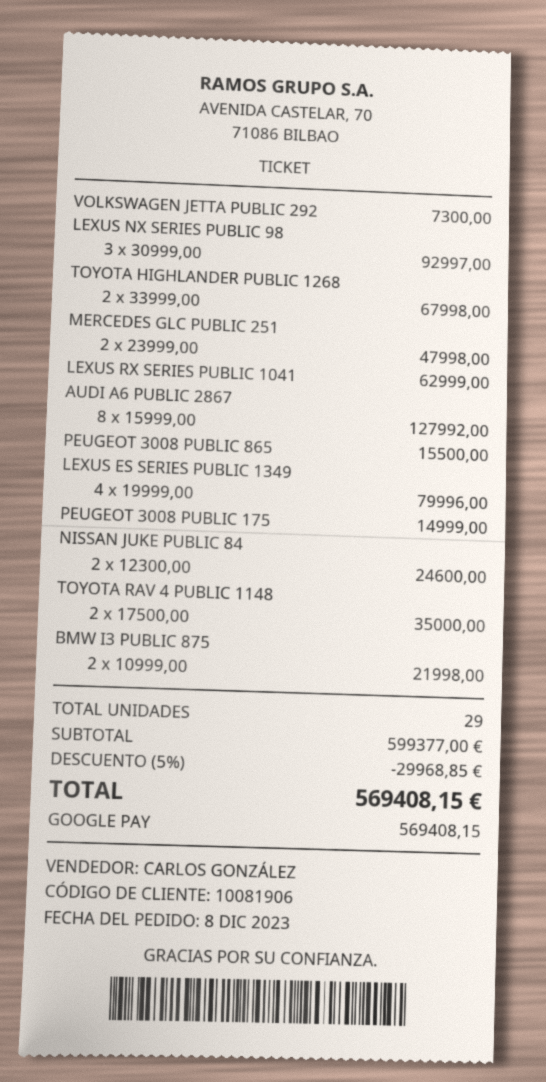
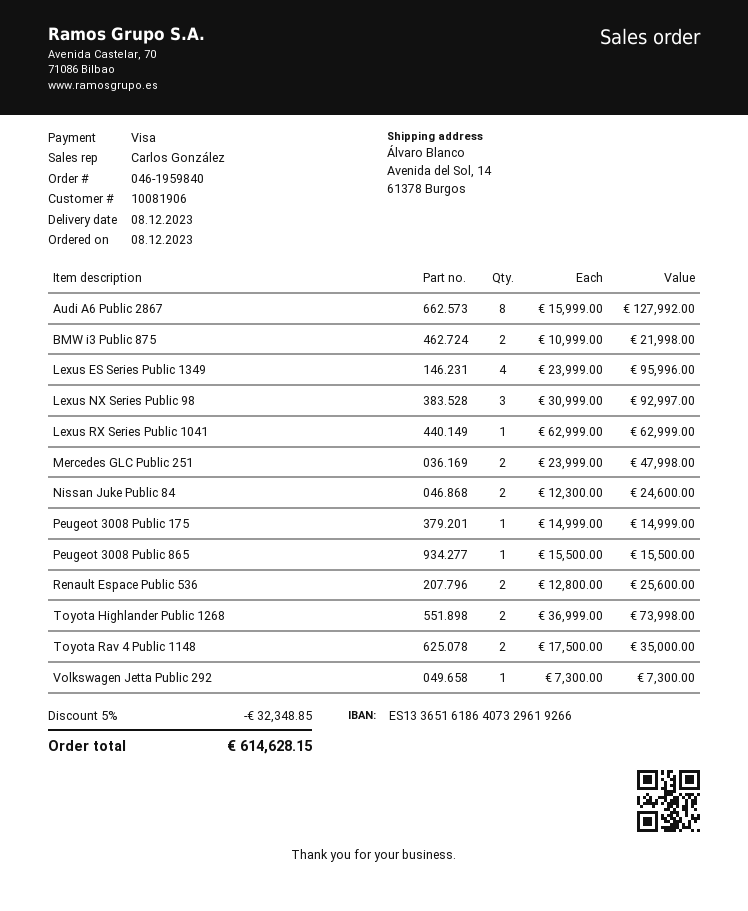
payment method: Google Pay -> Visa
TOYOTA HIGHLANDER PUBLIC 1268: 2 x 33999.00 = 67998.00 -> 2 x 36999.00 = 73998.00
LEXUS ES SERIES PUBLIC 1349: 4 x 19999.00 = 79996.00 -> 4 x 23999.00 = 95996.00
Renault Espace Public 536: none -> 2 x 12800.00 = 25600.00
discount: 5% = 29968.85 -> 5% = 32348.85
total: 569408.15 -> 614628.15

